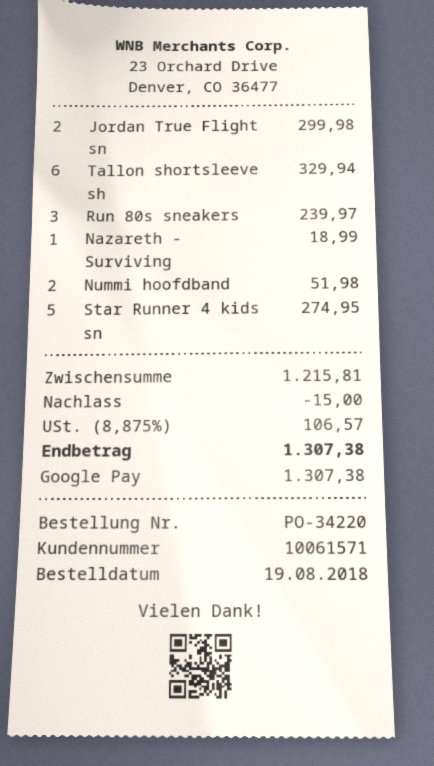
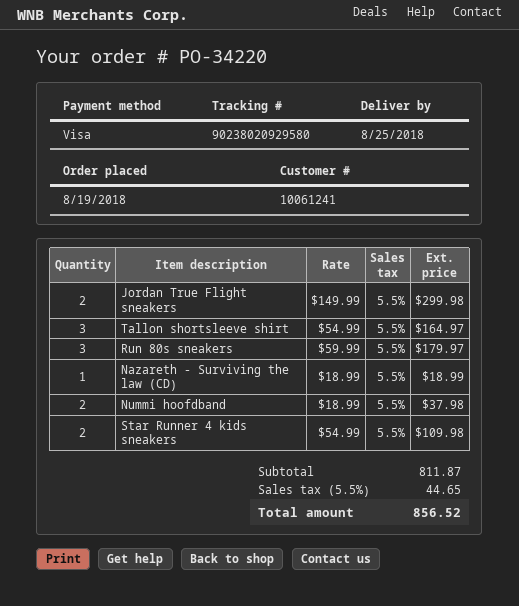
customer number: 10061571 -> 10061241
payment method: Google Pay -> Visa
Tallon shortsleeve sh: 6 for 329.94 -> 3 for 164.97
Run 80s sneakers: 3 for 239.97 -> 3 for 179.97
Nummi hoofdband: 2 for 51.98 -> 2 for 37.98
Star Runner 4 kids sn: 5 for 274.95 -> 2 for 109.98
subtotal: 1215.81 -> 811.87
discount: 15.00 -> none
tax: 8.875% = 106.57 -> 5.5% = 44.65
total: 1307.38 -> 856.52

